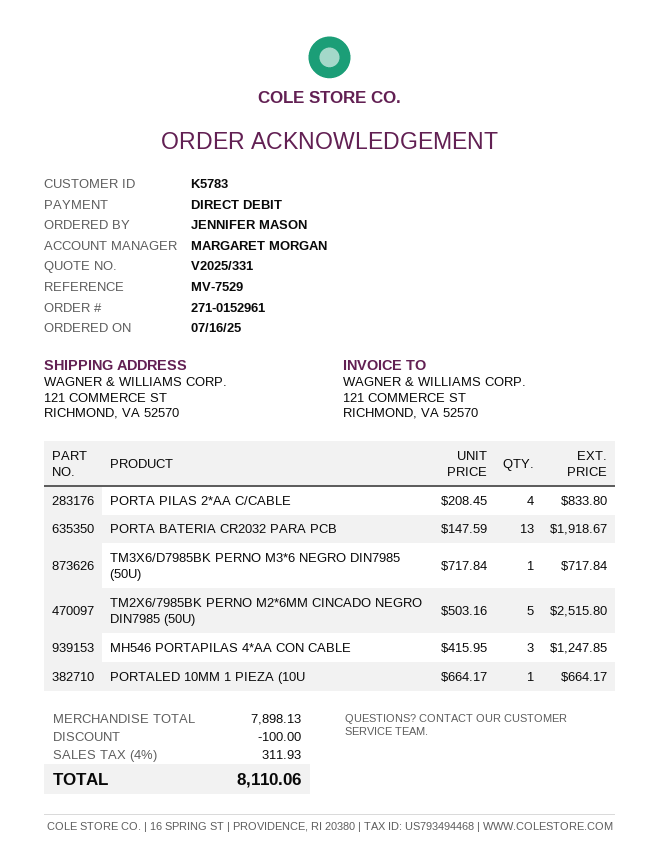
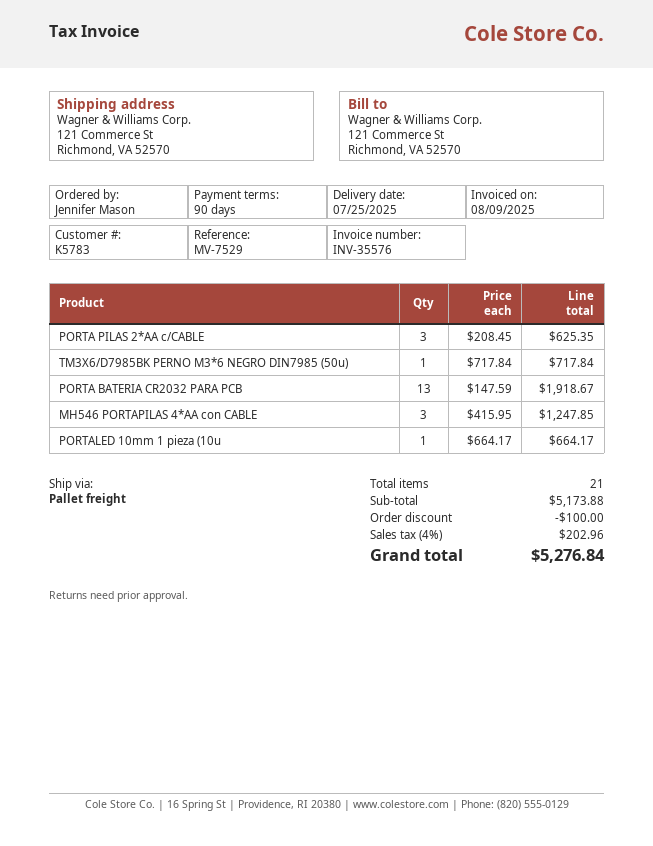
PORTA PILAS 2*AA C/CABLE: 4 x 208.45 = 833.80 -> 3 x 208.45 = 625.35
TM2X6/7985BK PERNO M2*6MM CINCADO NEGRO DIN7985 (50U): 5 x 503.16 = 2515.80 -> none
subtotal: 7898.13 -> 5173.88
tax: 4% = 311.93 -> 4% = 202.96
total: 8110.06 -> 5276.84

